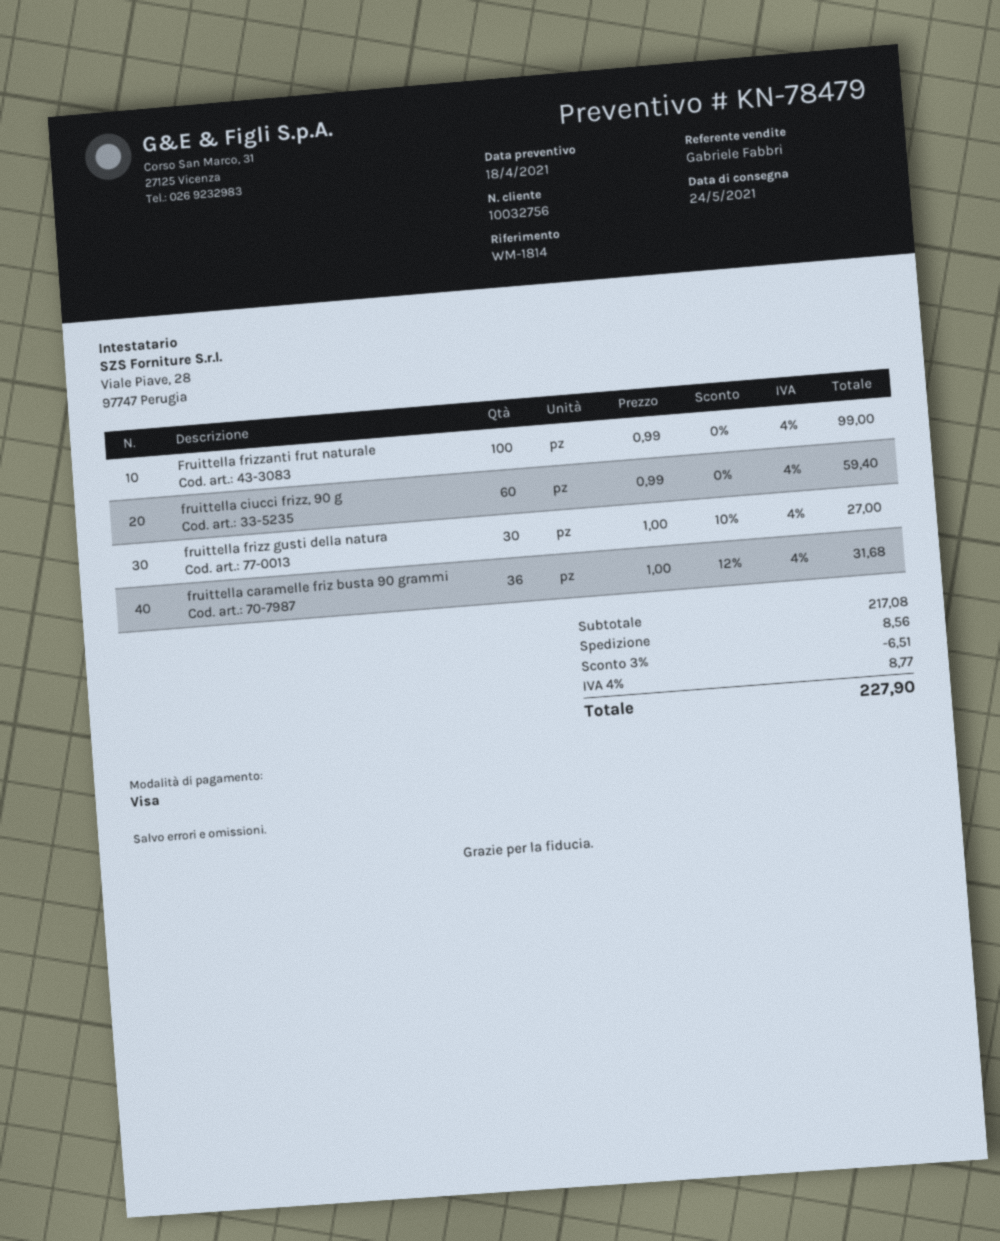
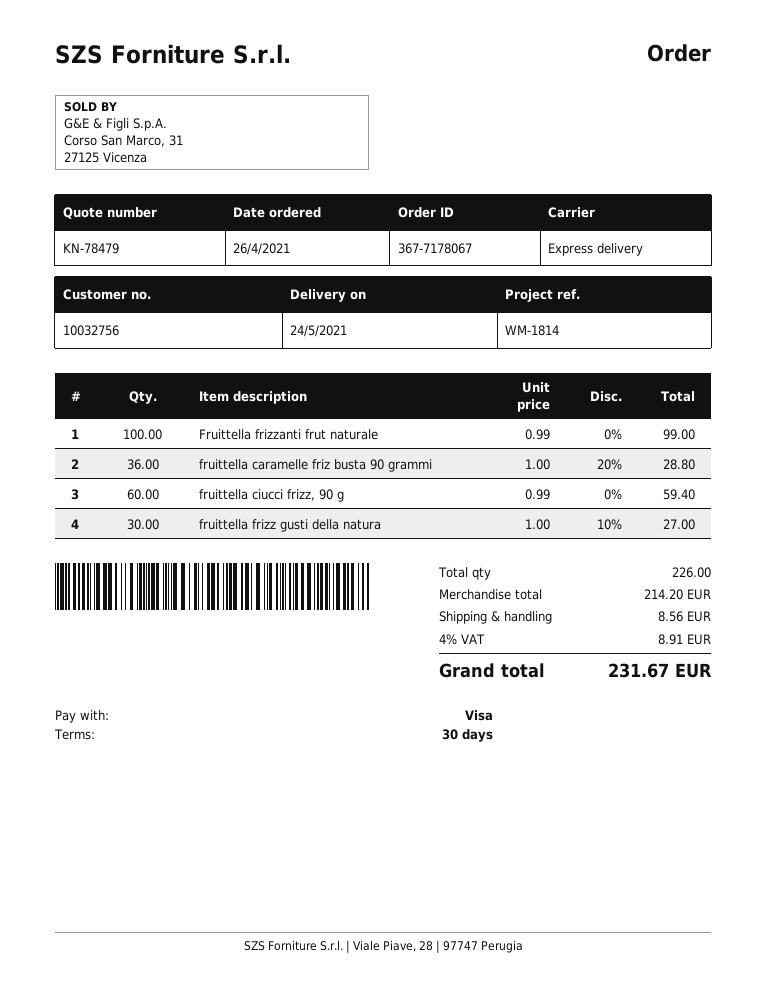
fruittella caramelle friz busta 90 grammi: 36 x 1.00 - 12% = 31.68 -> 36 x 1.00 - 20% = 28.80
subtotal: 217.08 -> 214.20
discount: 3% = 6.51 -> none
tax: 4% = 8.77 -> 4% = 8.91
total: 227.90 -> 231.67

